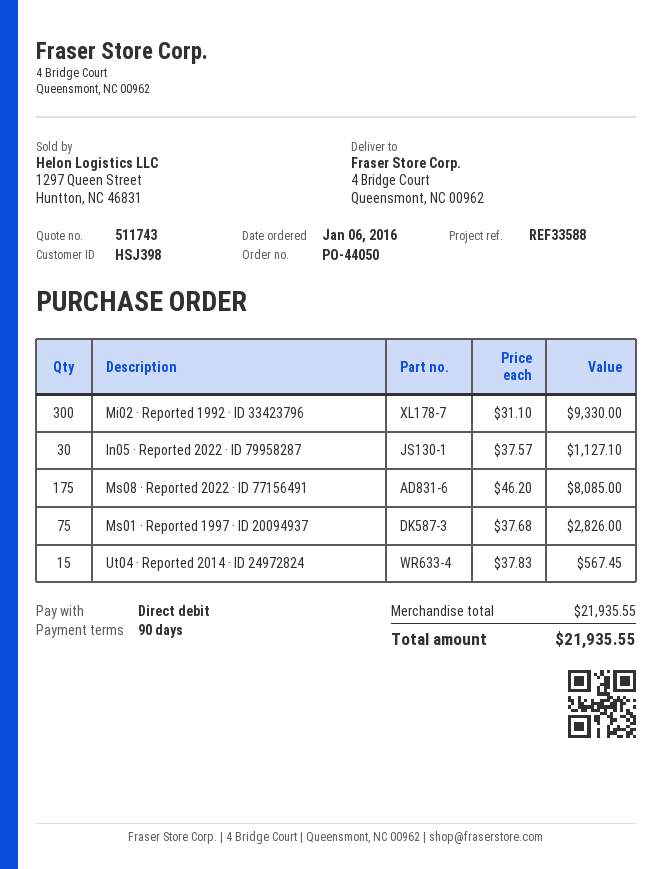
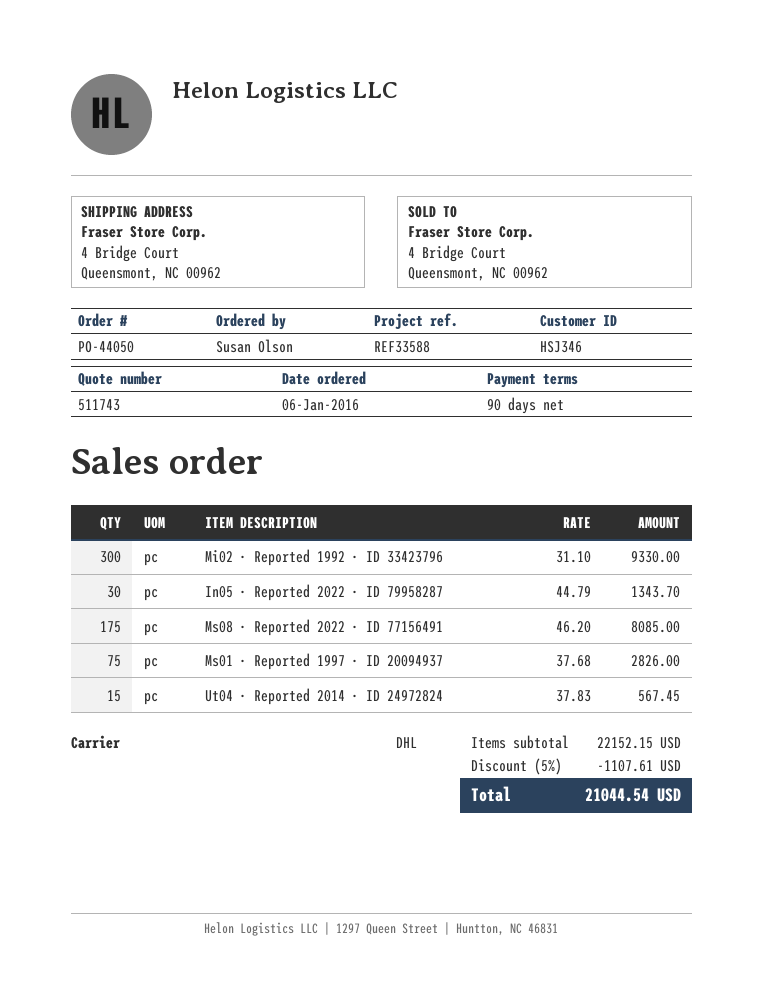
customer number: HSJ398 -> HSJ346
In05 · Reported 2022 · ID 79958287: 30 x 37.57 = 1127.10 -> 30 x 44.79 = 1343.70
subtotal: 21935.55 -> 22152.15
discount: none -> 5% = 1107.61
total: 21935.55 -> 21044.54

